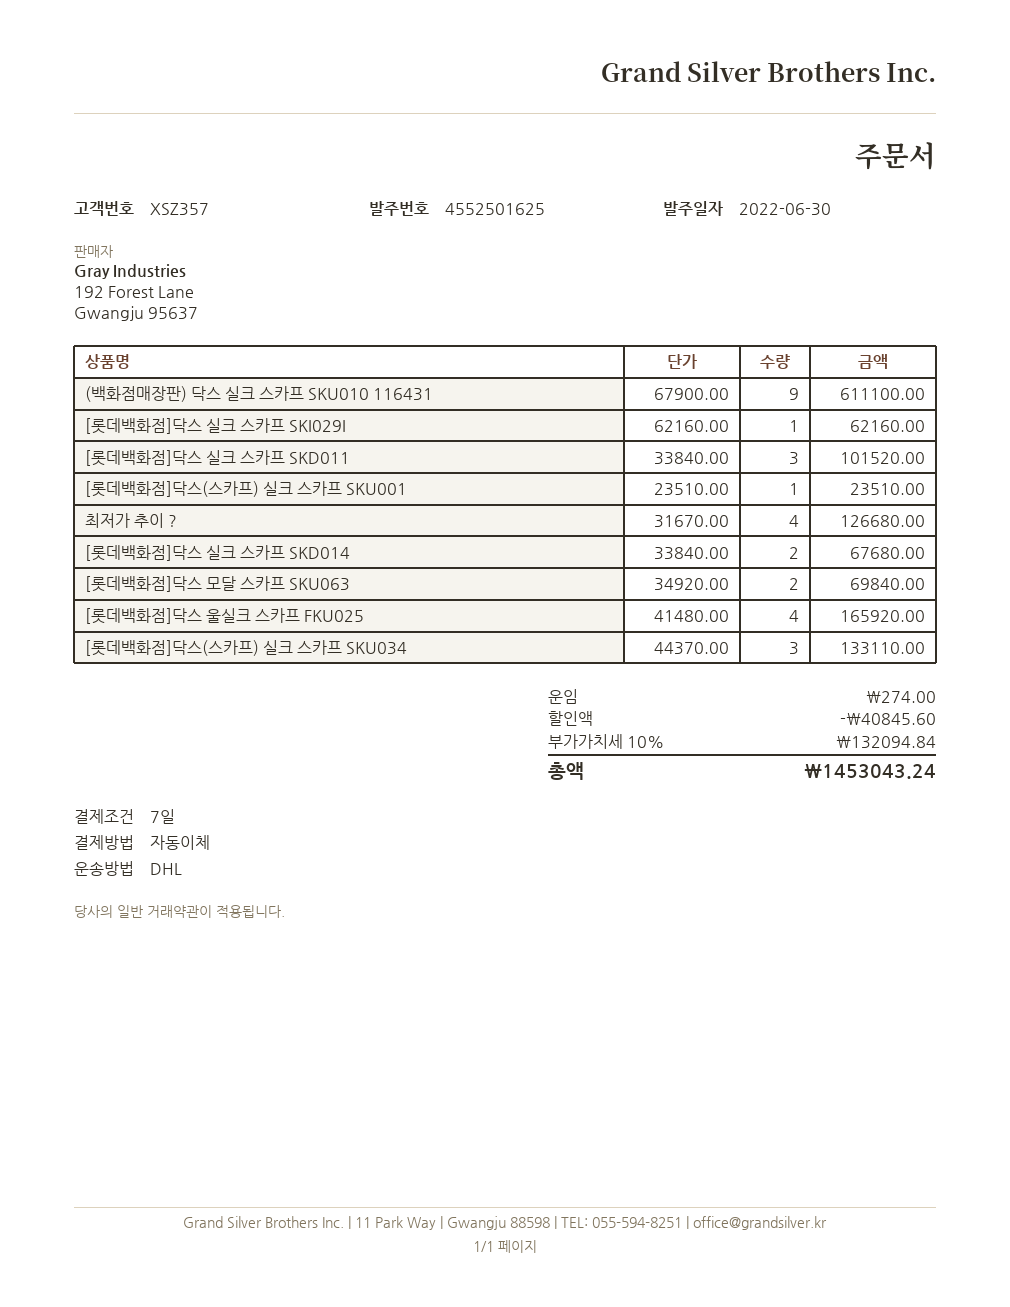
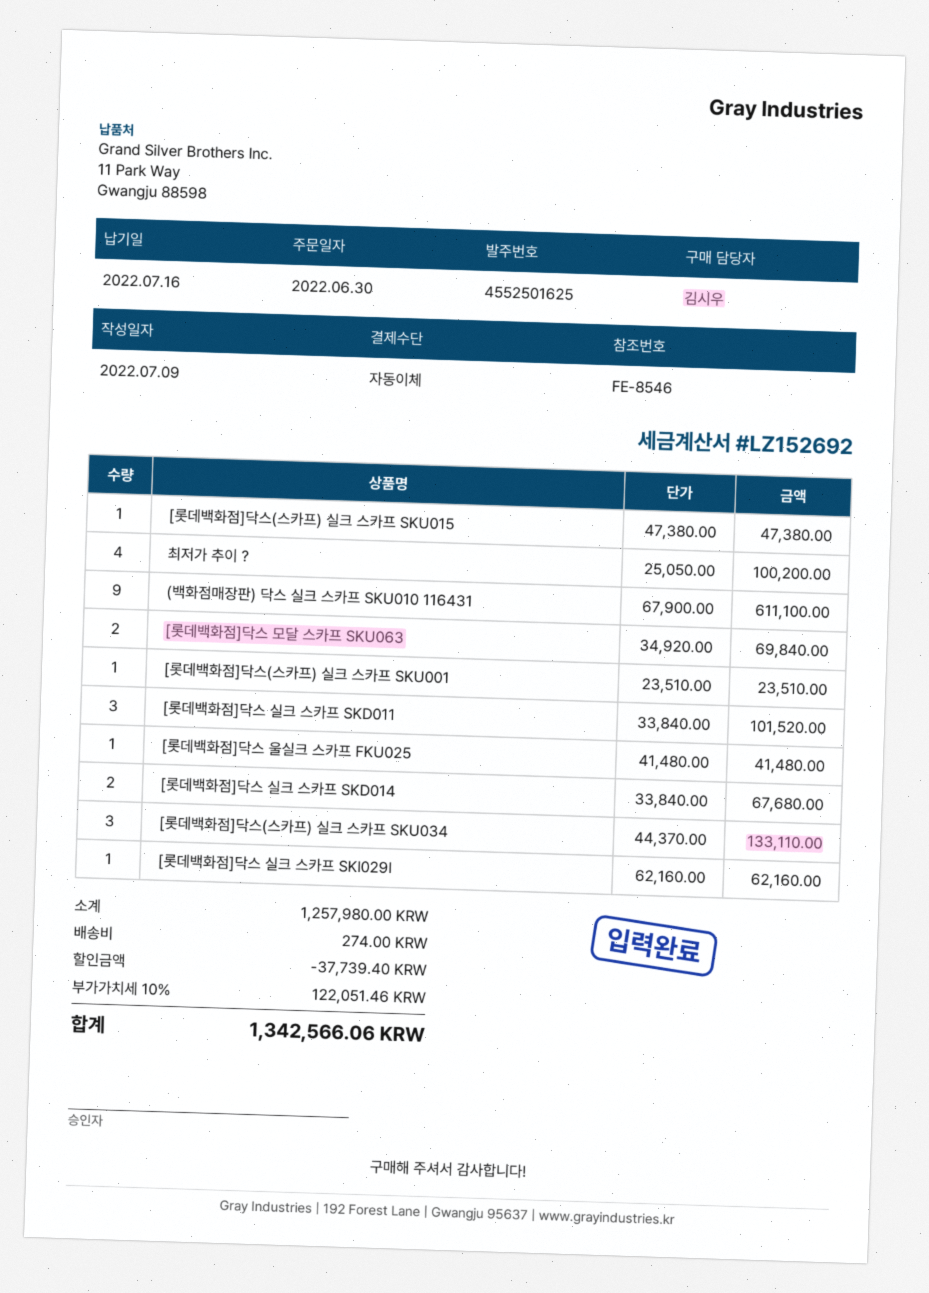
최저가 추이 ?: 4 x 31670.00 = 126680.00 -> 4 x 25050.00 = 100200.00
[롯데백화점]닥스 울실크 스카프 FKU025: 4 x 41480.00 = 165920.00 -> 1 x 41480.00 = 41480.00
[롯데백화점]닥스(스카프) 실크 스카프 SKU015: none -> 1 x 47380.00 = 47380.00
discount: 40845.60 -> 37739.40
tax: 10% = 132094.84 -> 10% = 122051.46
total: 1453043.24 -> 1342566.06

